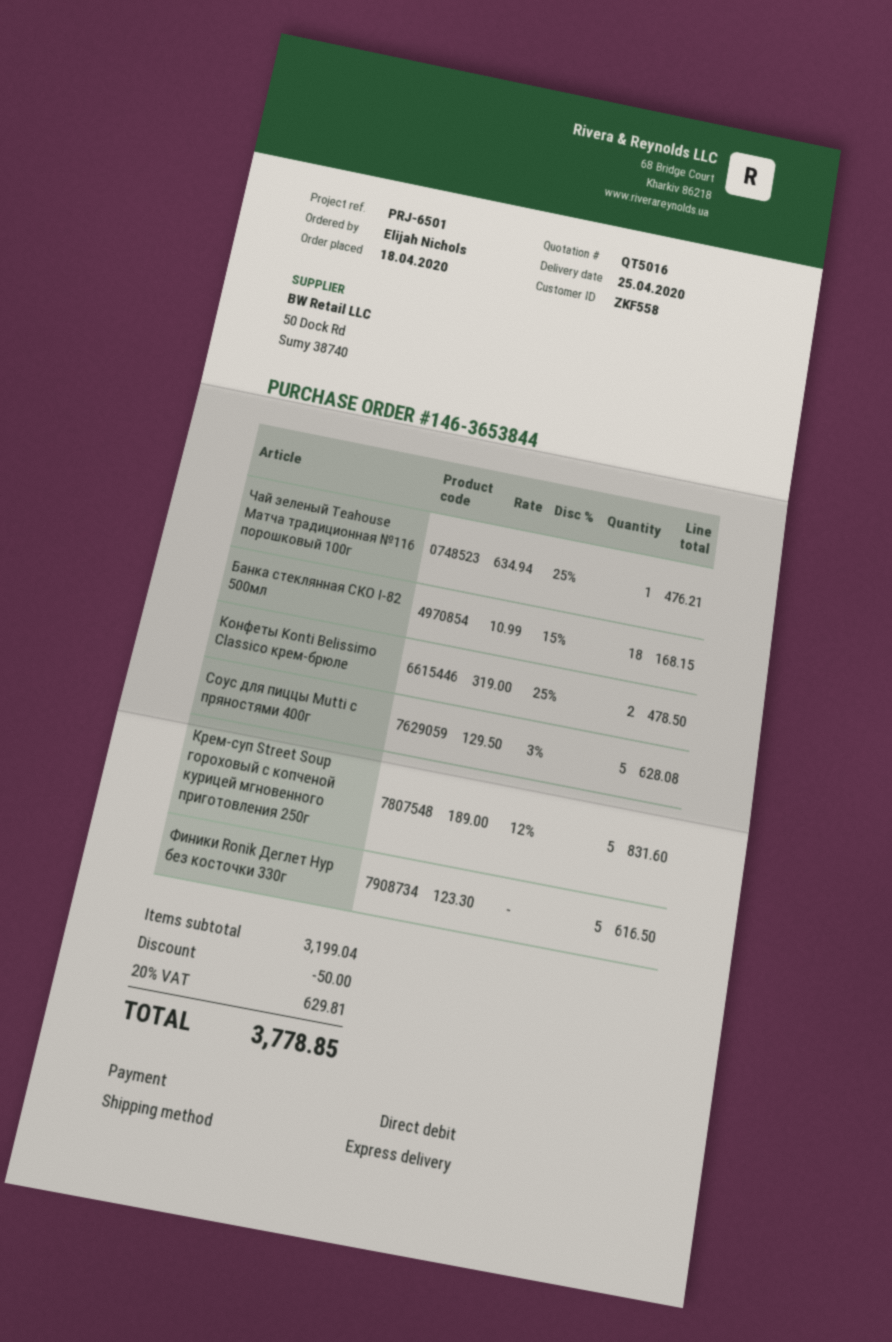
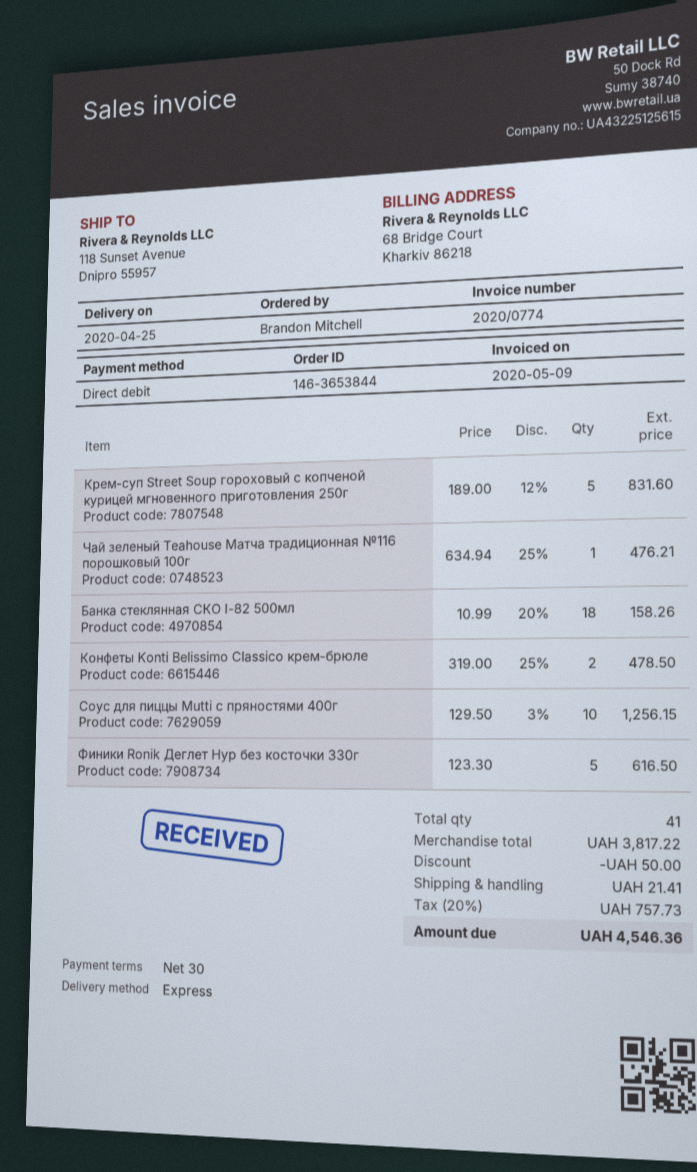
ordered by: Elijah Nichols -> Brandon Mitchell
Банка стеклянная СКО I-82 500мл: 18 x 10.99 - 15% = 168.15 -> 18 x 10.99 - 20% = 158.26
Соус для пиццы Mutti с пряностями 400г: 5 x 129.50 - 3% = 628.08 -> 10 x 129.50 - 3% = 1256.15
subtotal: 3199.04 -> 3817.22
shipping: none -> 21.41
tax: 20% = 629.81 -> 20% = 757.73
total: 3778.85 -> 4546.36

